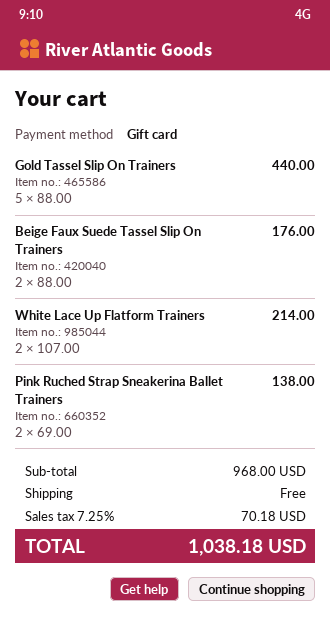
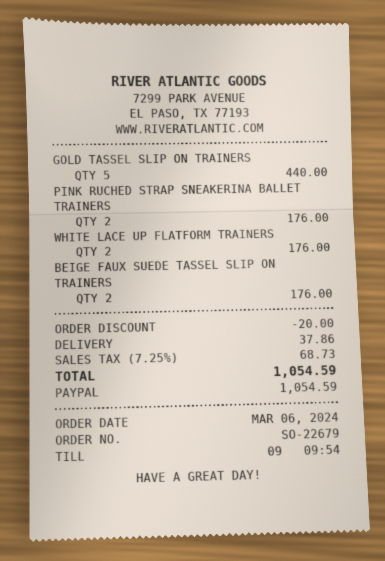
payment method: gift card -> PayPal
White Lace Up Flatform Trainers: 2 for 214.00 -> 2 for 176.00
Pink Ruched Strap Sneakerina Ballet Trainers: 2 for 138.00 -> 2 for 176.00
discount: none -> 20.00
shipping: 0.00 -> 37.86
tax: 7.25% = 70.18 -> 7.25% = 68.73
total: 1038.18 -> 1054.59

